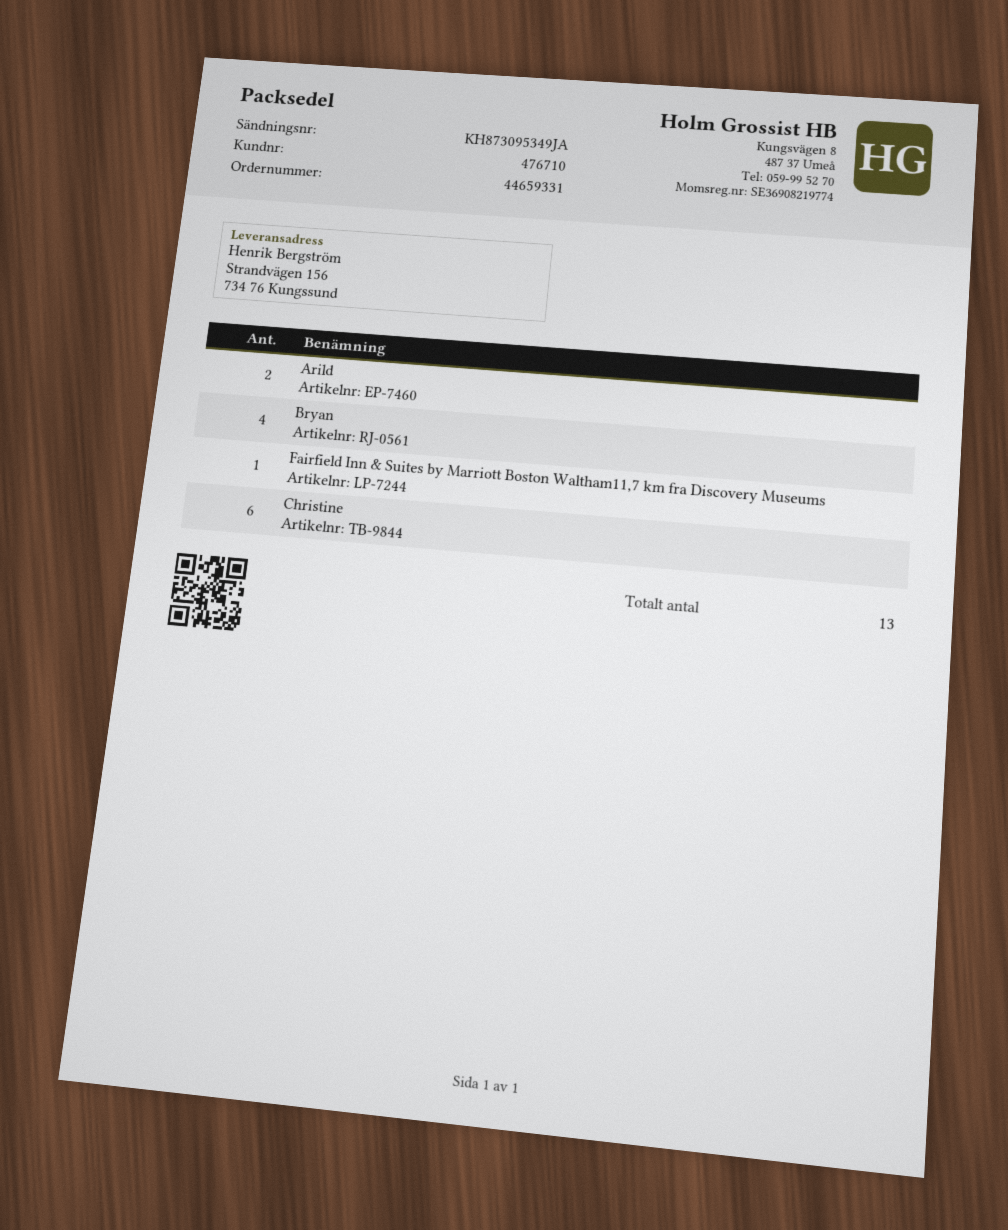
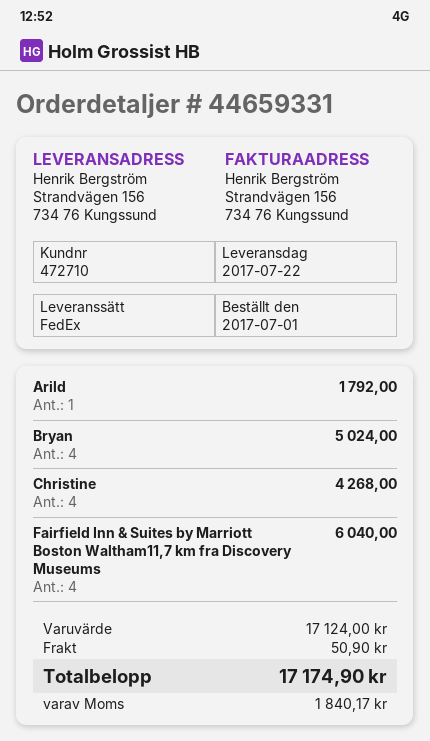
customer number: 476710 -> 472710
Arild: 2 -> 1
Fairfield Inn & Suites by Marriott Boston Waltham11,7 km fra Discovery Museums: 1 -> 4
Christine: 6 -> 4

